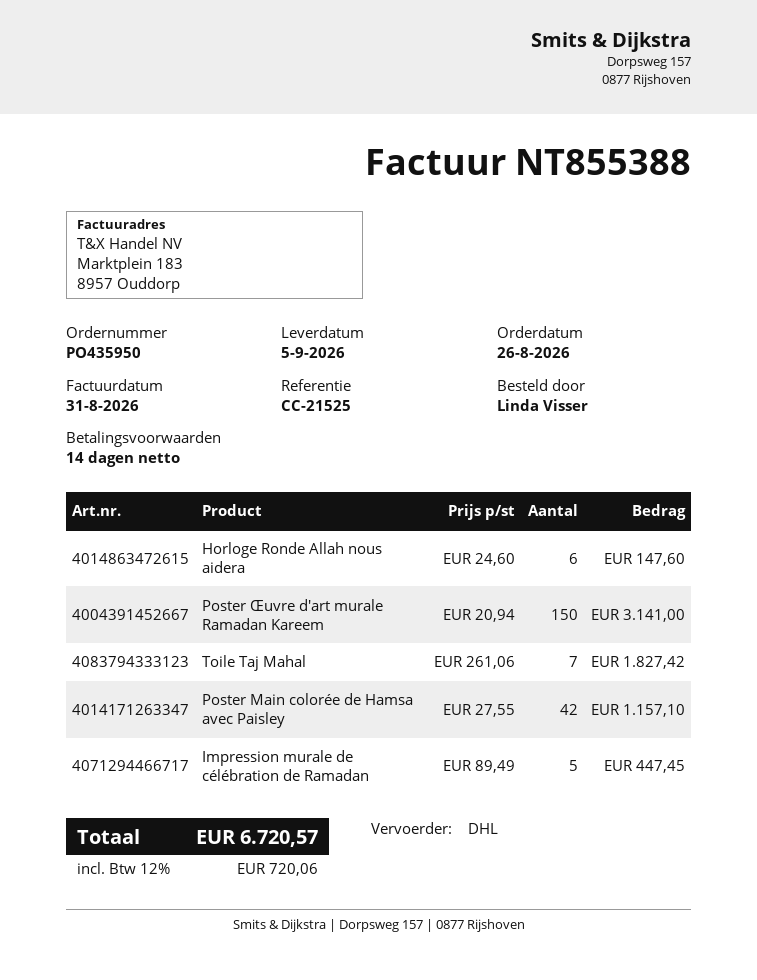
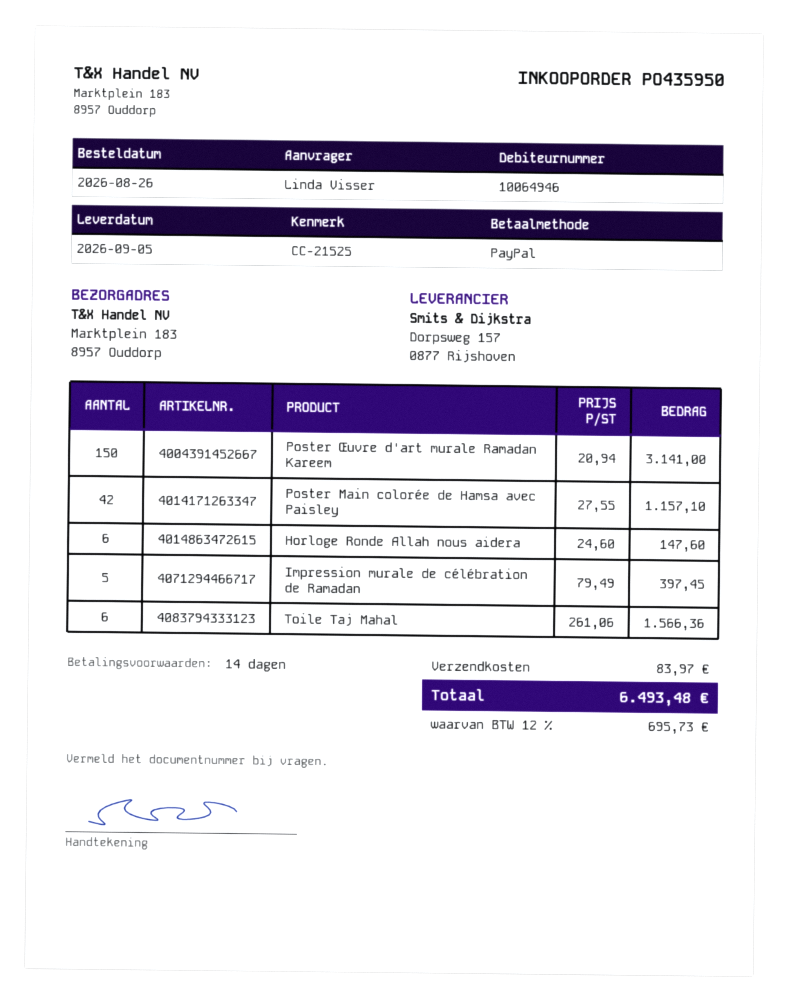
Toile Taj Mahal: 7 x 261.06 = 1827.42 -> 6 x 261.06 = 1566.36
Impression murale de célébration de Ramadan: 5 x 89.49 = 447.45 -> 5 x 79.49 = 397.45
shipping: none -> 83.97
tax: 12% = 720.06 -> 12% = 695.73
total: 6720.57 -> 6493.48

